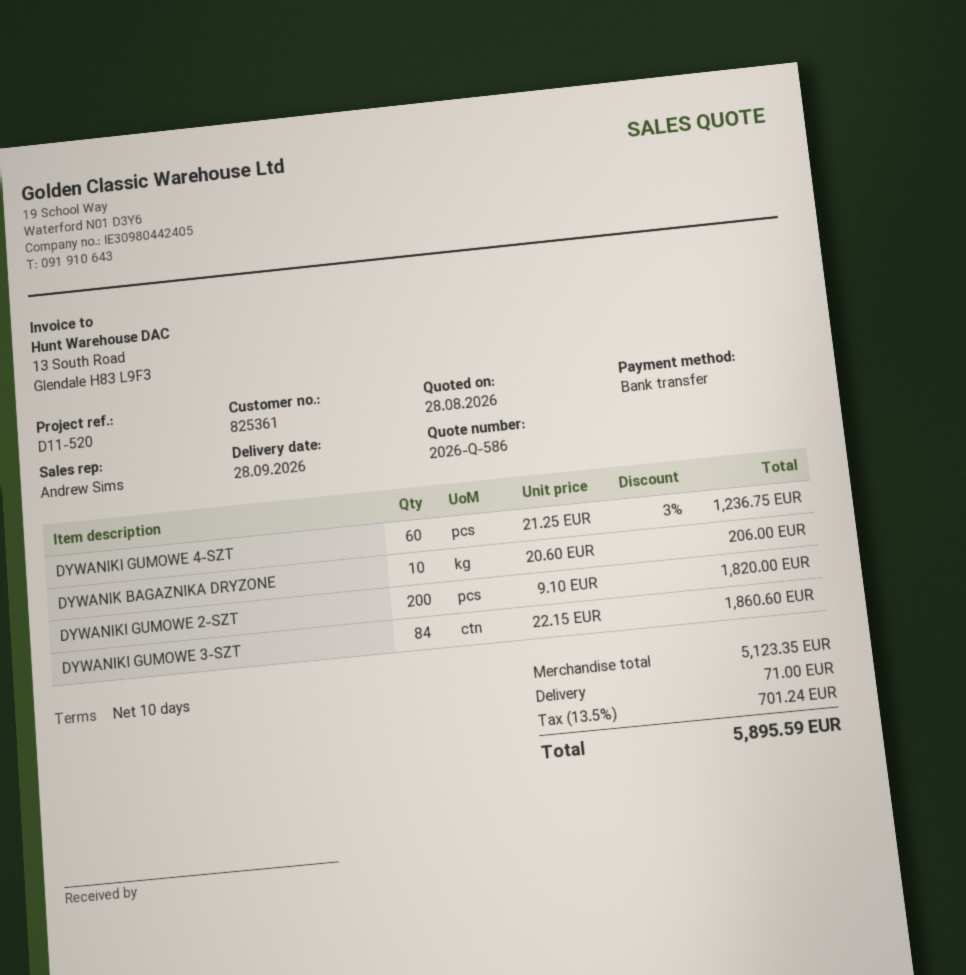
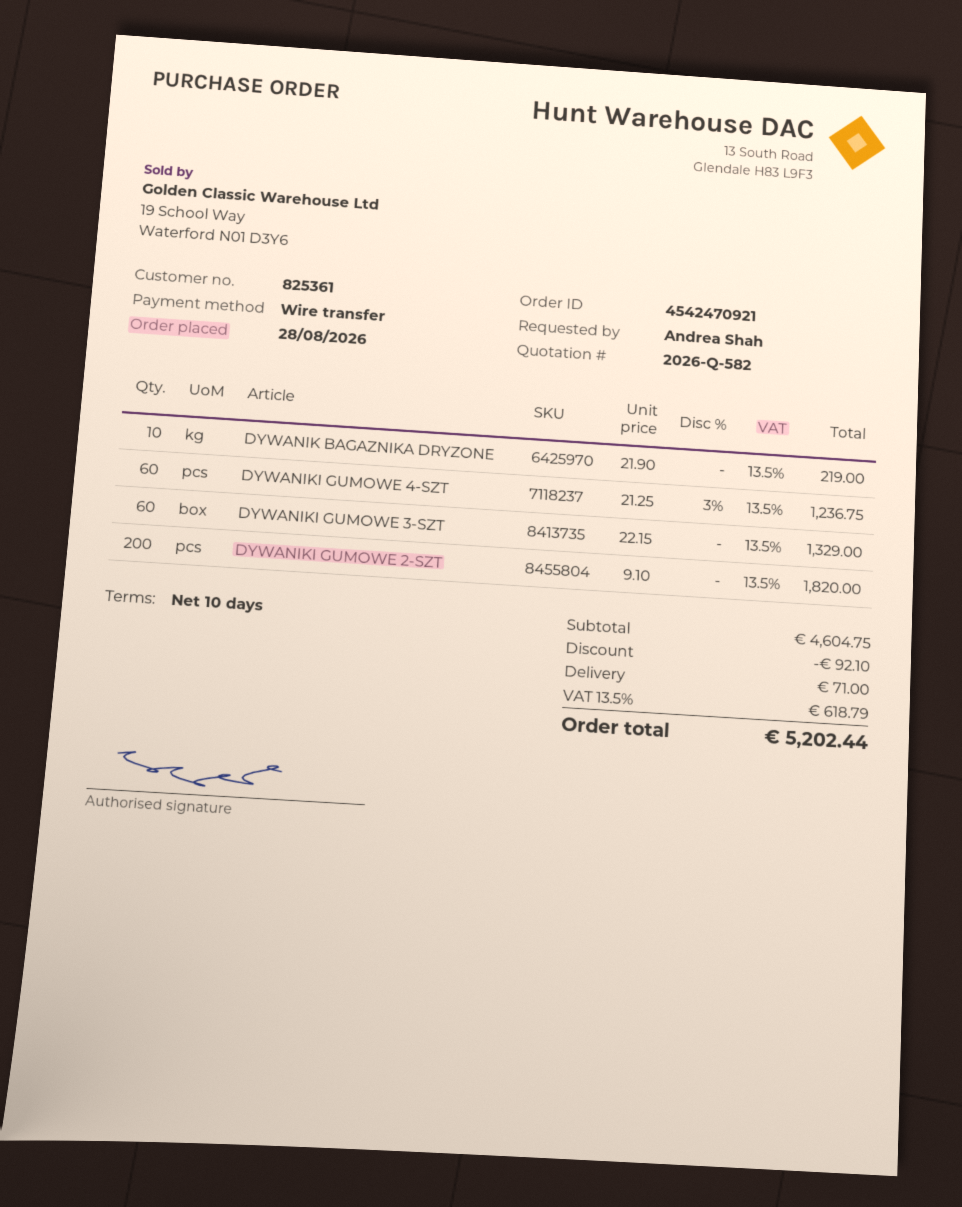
quote number: 2026-Q-586 -> 2026-Q-582
DYWANIK BAGAZNIKA DRYZONE: 10 x 20.60 = 206.00 -> 10 x 21.90 = 219.00
DYWANIKI GUMOWE 3-SZT: 84 x 22.15 = 1860.60 -> 60 x 22.15 = 1329.00
subtotal: 5123.35 -> 4604.75
discount: none -> 92.10
tax: 13.5% = 701.24 -> 13.5% = 618.79
total: 5895.59 -> 5202.44

